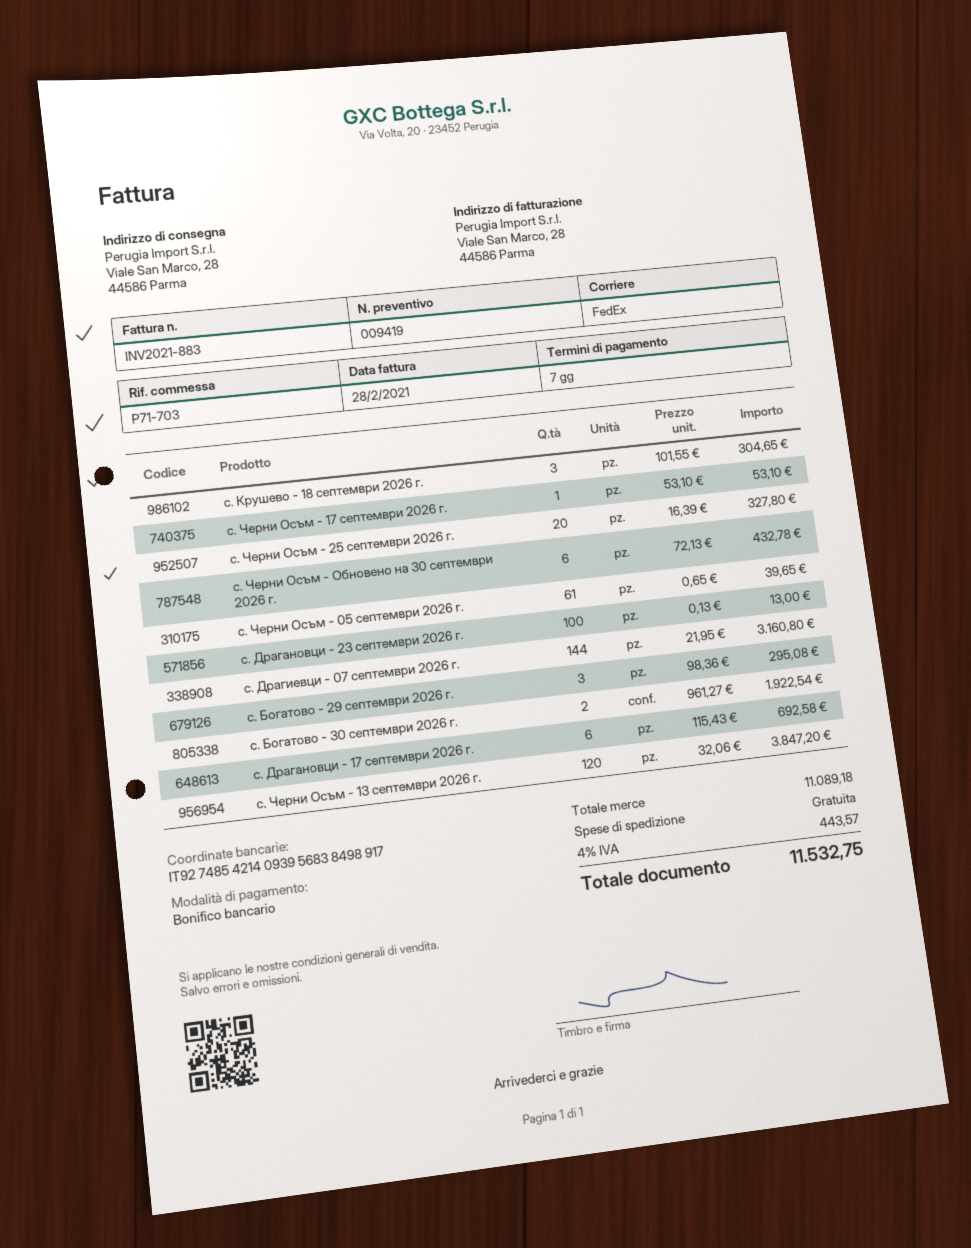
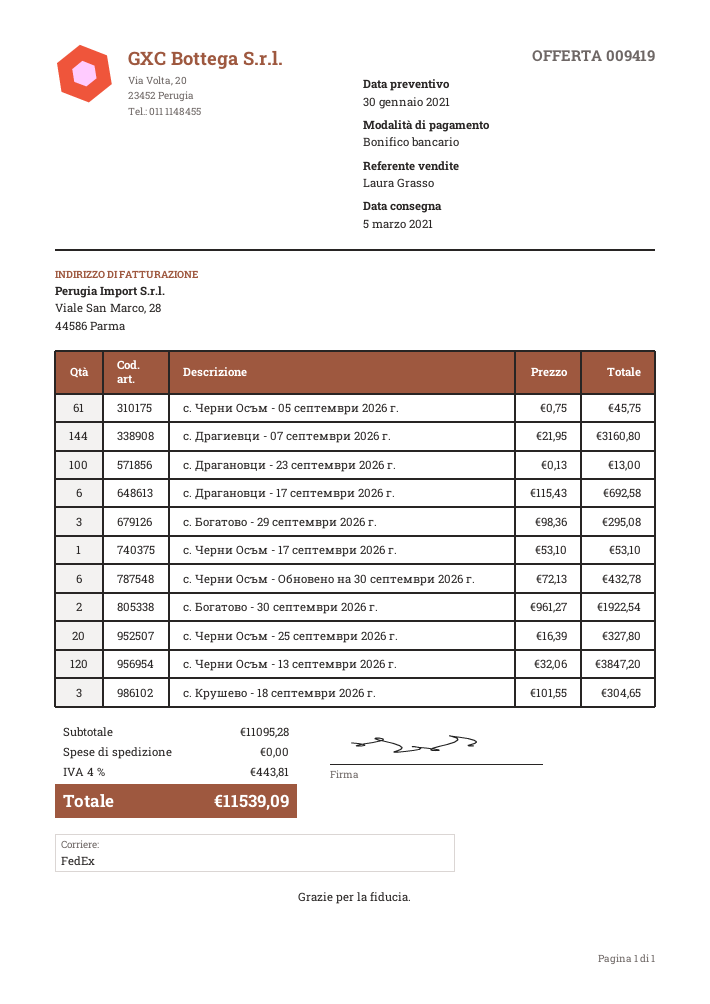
с. Черни Осъм - 05 септември 2026 г.: 61 x 0.65 = 39.65 -> 61 x 0.75 = 45.75
subtotal: 11089.18 -> 11095.28
tax: 4% = 443.57 -> 4% = 443.81
total: 11532.75 -> 11539.09

